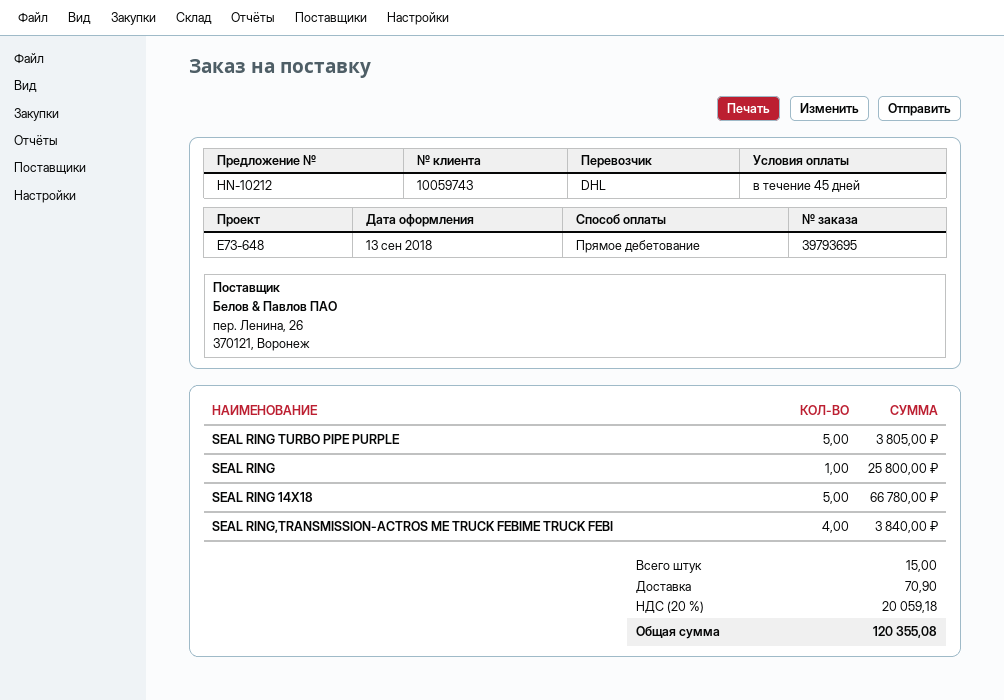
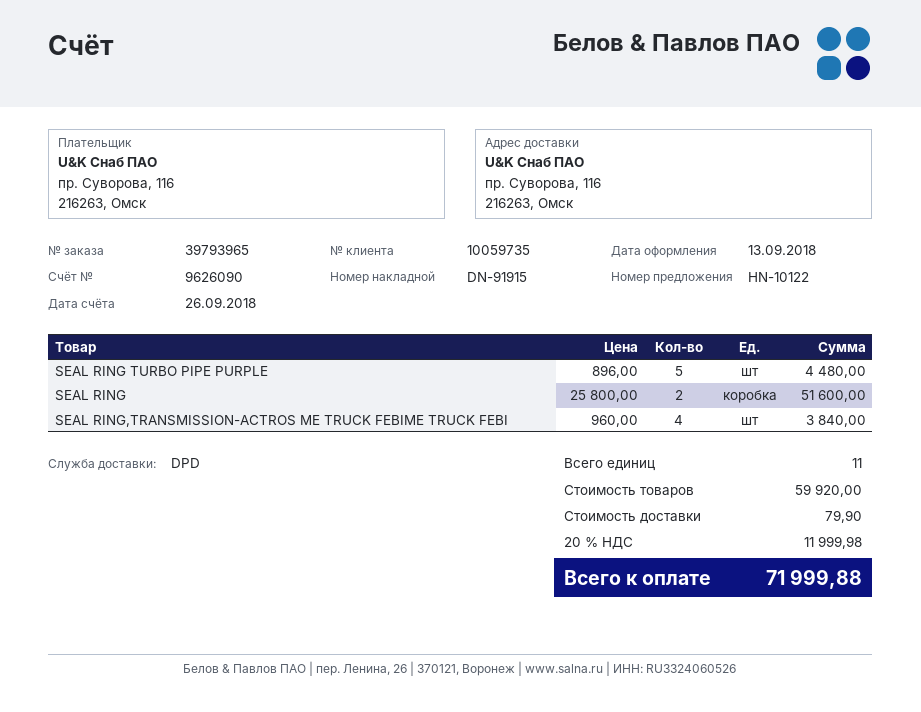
quote number: HN-10212 -> HN-10122
order number: 39793695 -> 39793965
customer number: 10059743 -> 10059735
shipping method: DHL -> DPD
SEAL RING TURBO PIPE PURPLE: 5 for 3805.00 -> 5 for 4480.00
SEAL RING: 1 for 25800.00 -> 2 for 51600.00
SEAL RING 14X18: 5 for 66780.00 -> none
total quantity: 15 -> 11
shipping: 70.90 -> 79.90
tax: 20% = 20059.18 -> 20% = 11999.98
total: 120355.08 -> 71999.88

